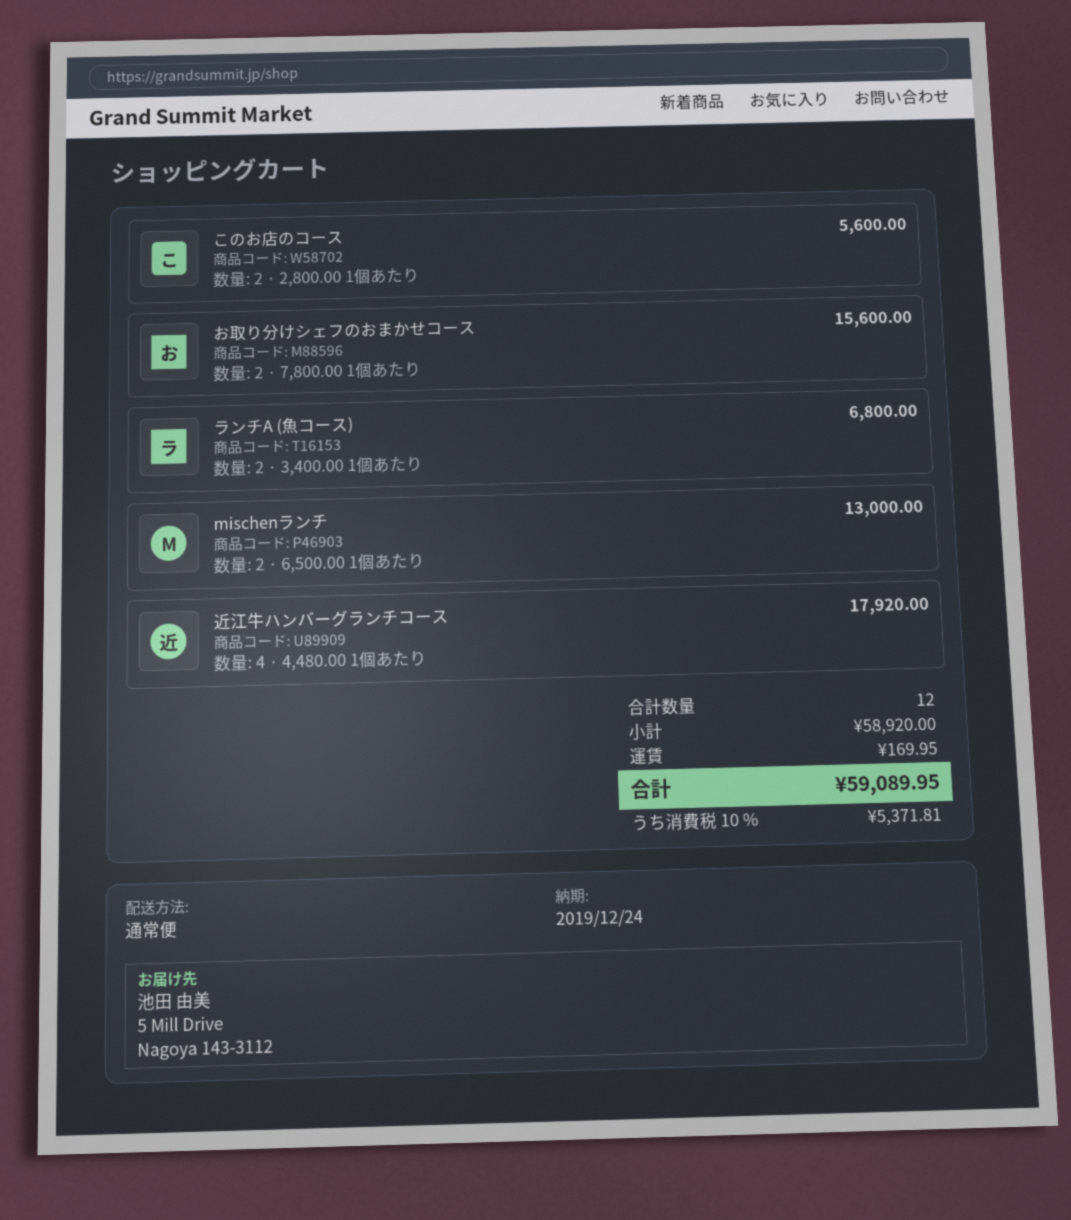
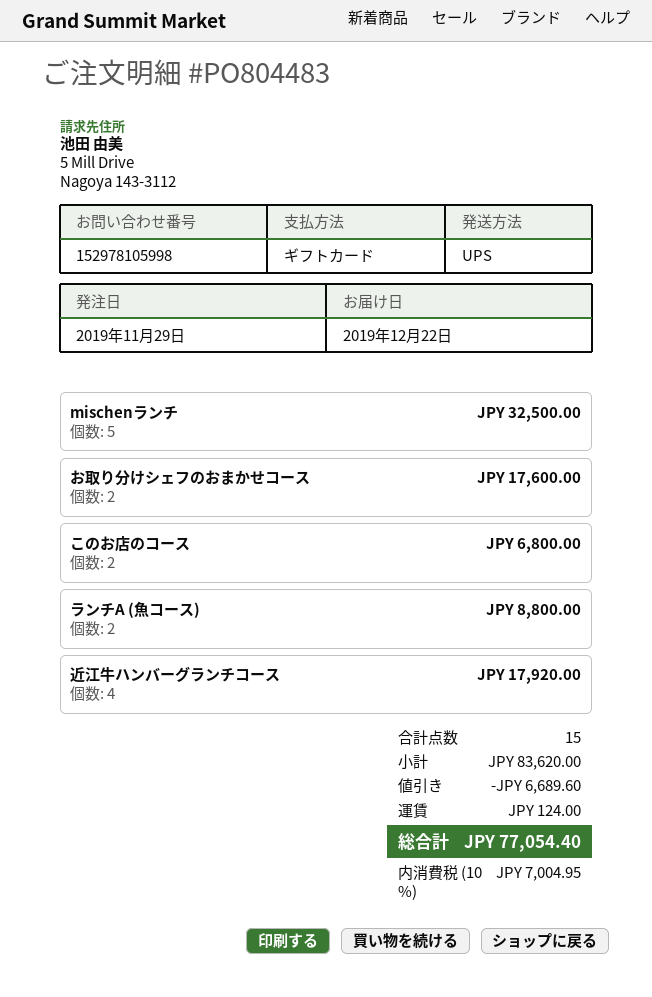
delivery date: 2019-12-24 -> 2019-12-22
shipping method: standard -> UPS
このお店のコース: 2 for 5600.00 -> 2 for 6800.00
お取り分けシェフのおまかせコース: 2 for 15600.00 -> 2 for 17600.00
ランチA (魚コース): 2 for 6800.00 -> 2 for 8800.00
mischenランチ: 2 for 13000.00 -> 5 for 32500.00
total quantity: 12 -> 15
subtotal: 58920.00 -> 83620.00
discount: none -> 6689.60
shipping: 169.95 -> 124.00
tax: 10% = 5371.81 -> 10% = 7004.95
total: 59089.95 -> 77054.40

